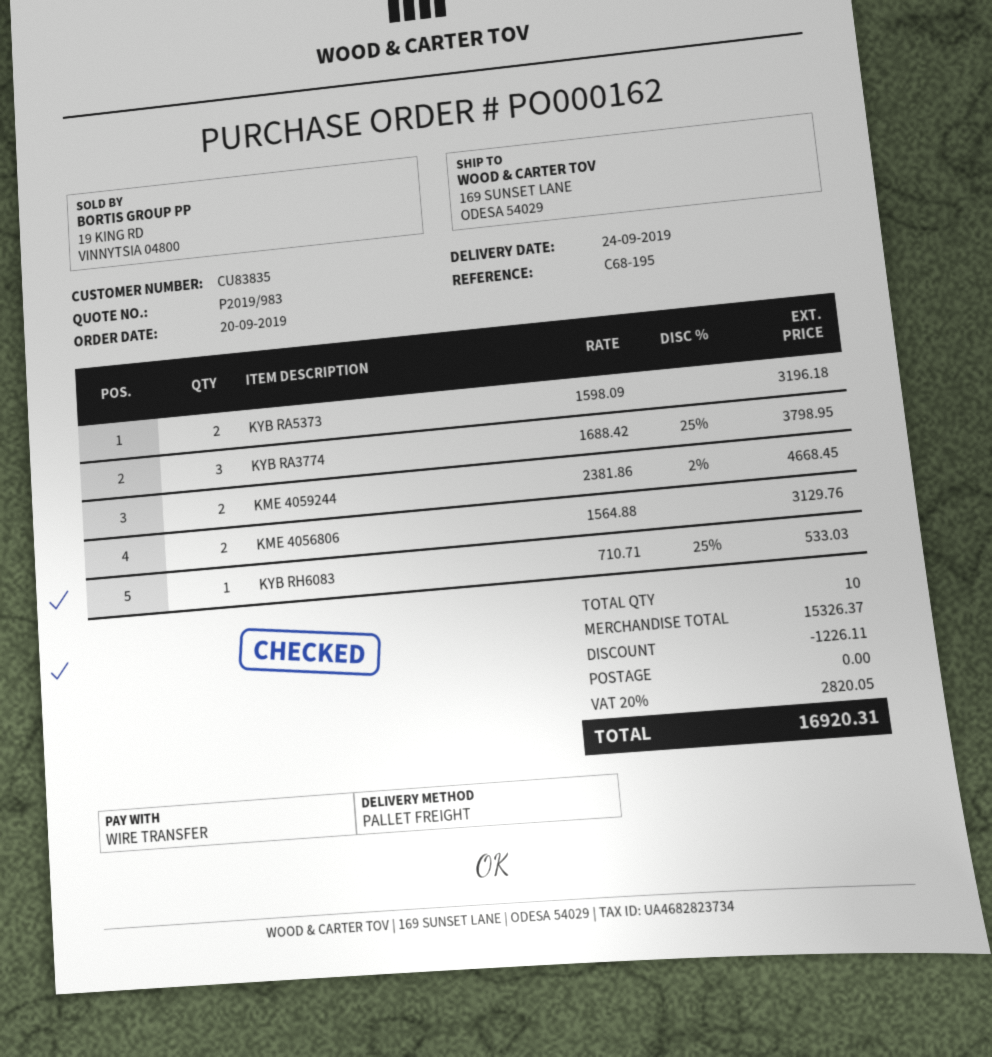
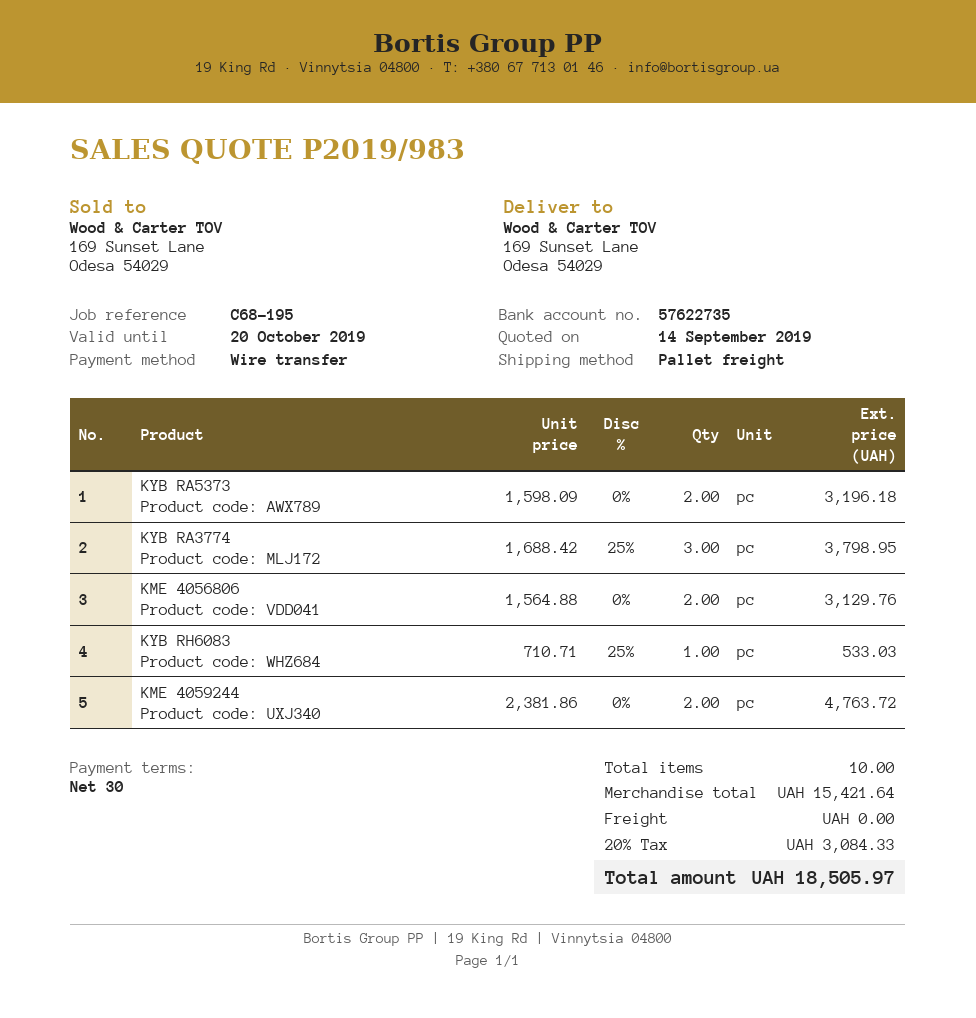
KME 4059244: 2 x 2381.86 - 2% = 4668.45 -> 2 x 2381.86 = 4763.72
subtotal: 15326.37 -> 15421.64
discount: 1226.11 -> none
tax: 20% = 2820.05 -> 20% = 3084.33
total: 16920.31 -> 18505.97

